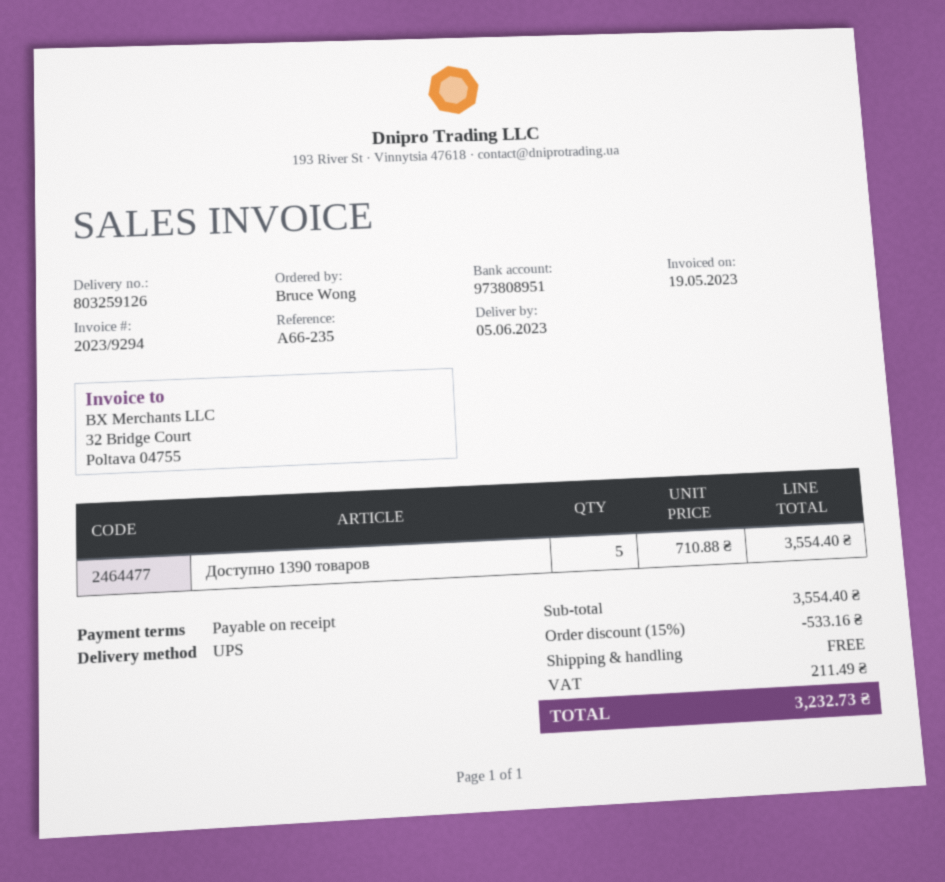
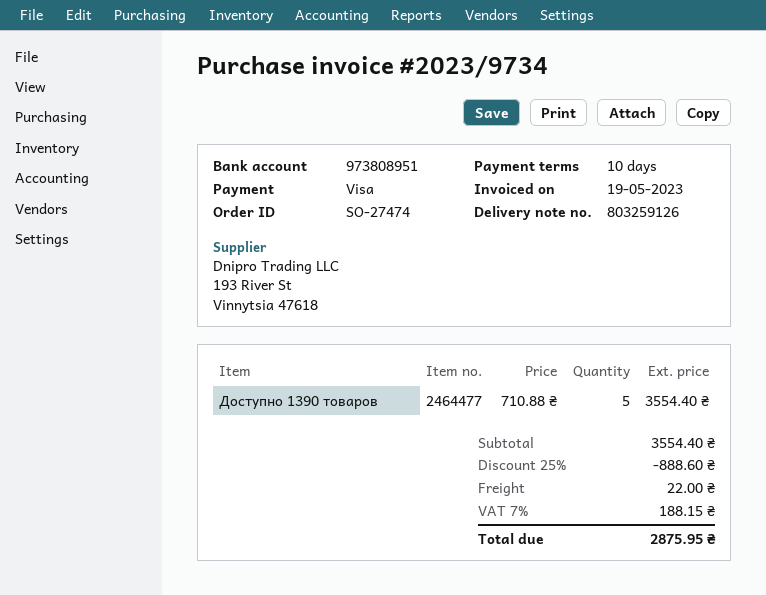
invoice number: 2023/9294 -> 2023/9734
payment terms: on receipt -> 10 days
discount: 15% = 533.16 -> 25% = 888.60
shipping: 0.00 -> 22.00
tax: 211.49 -> 188.15
total: 3232.73 -> 2875.95

